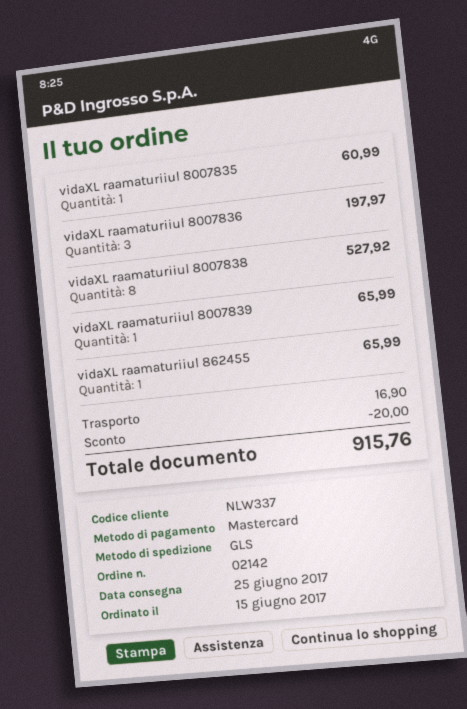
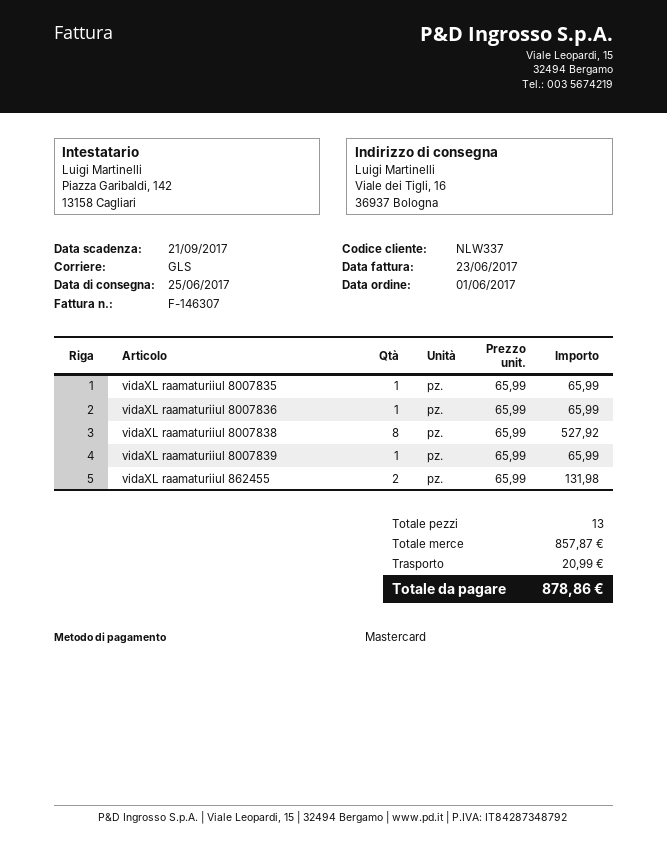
order date: 2017-06-15 -> 2017-06-01
vidaXL raamaturiiul 8007835: 1 for 60.99 -> 1 for 65.99
vidaXL raamaturiiul 8007836: 3 for 197.97 -> 1 for 65.99
vidaXL raamaturiiul 862455: 1 for 65.99 -> 2 for 131.98
discount: 20.00 -> none
shipping: 16.90 -> 20.99
total: 915.76 -> 878.86

